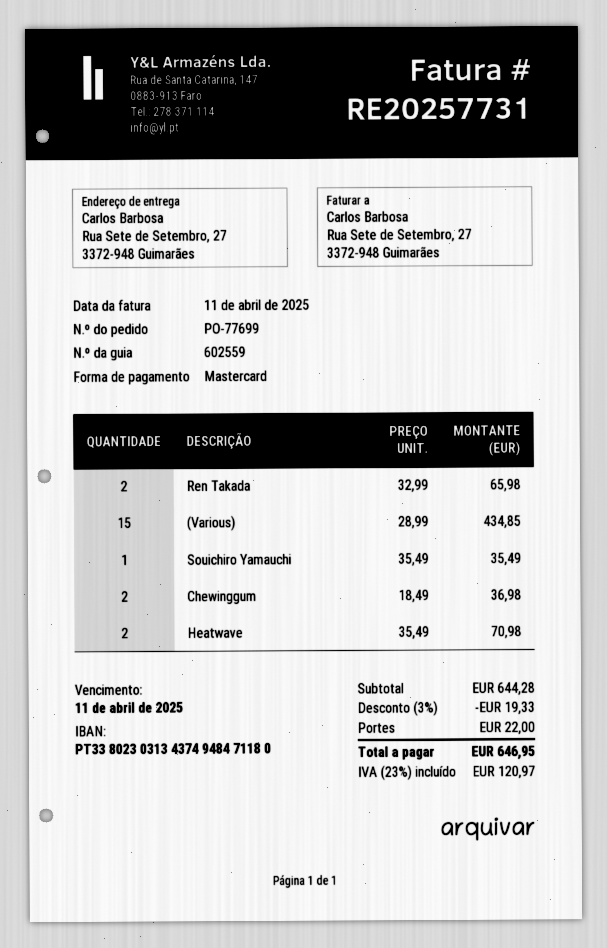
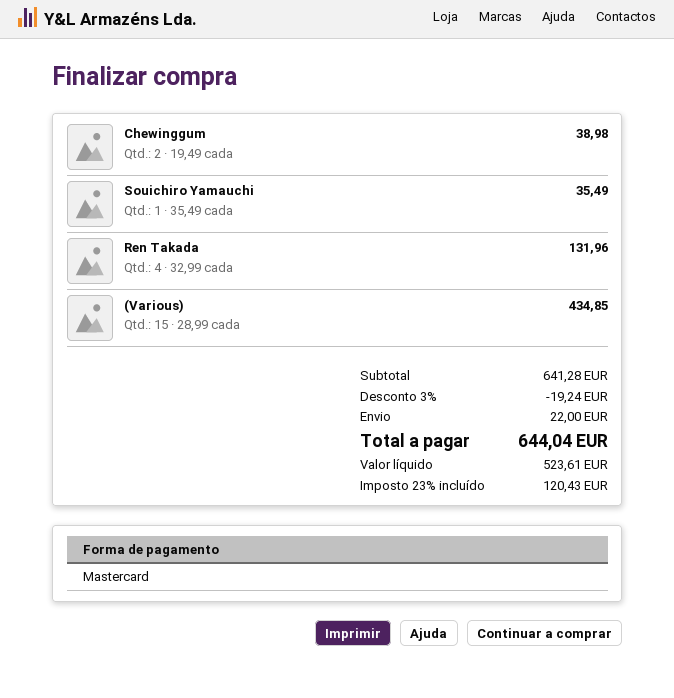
Ren Takada: 2 x 32.99 = 65.98 -> 4 x 32.99 = 131.96
Chewinggum: 2 x 18.49 = 36.98 -> 2 x 19.49 = 38.98
Heatwave: 2 x 35.49 = 70.98 -> none
subtotal: 644.28 -> 641.28
discount: 3% = 19.33 -> 3% = 19.24
tax: 23% = 120.97 -> 23% = 120.43
total: 646.95 -> 644.04

